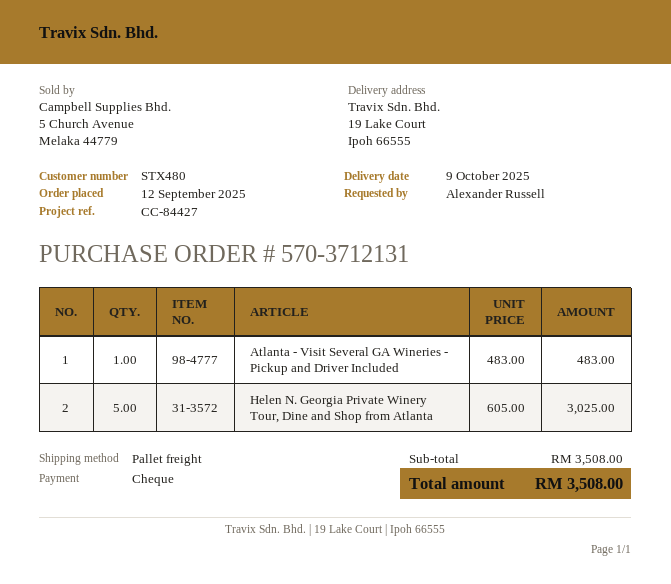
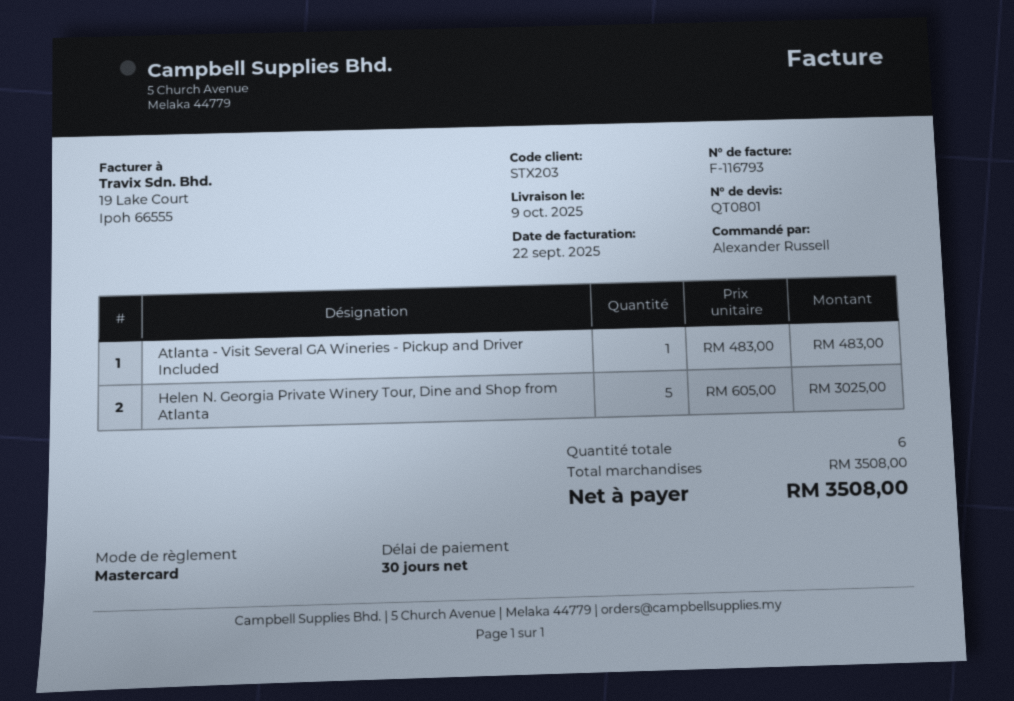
customer number: STX480 -> STX203
payment method: cheque -> Mastercard

